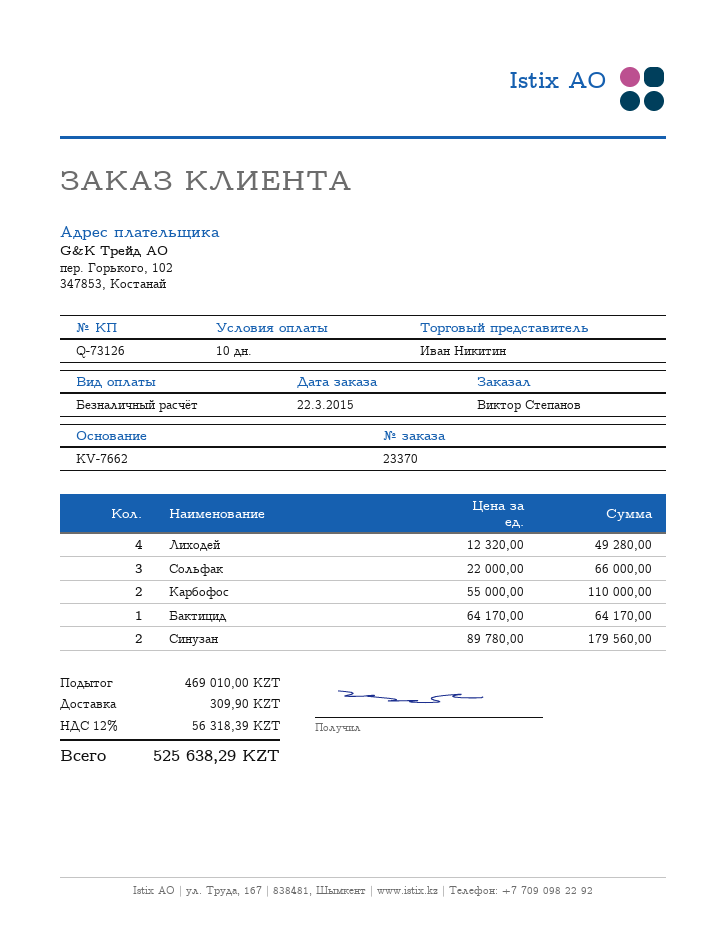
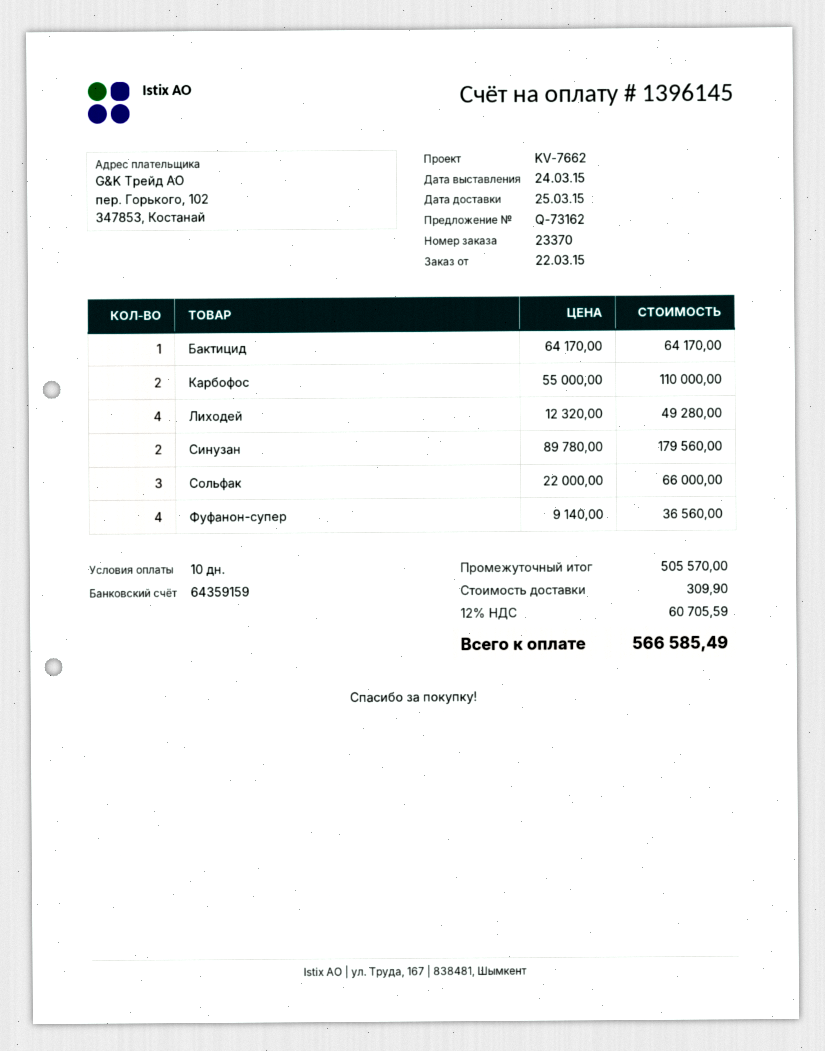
quote number: Q-73126 -> Q-73162
Фуфанон-супер: none -> 4 x 9140.00 = 36560.00
subtotal: 469010.00 -> 505570.00
tax: 12% = 56318.39 -> 12% = 60705.59
total: 525638.29 -> 566585.49

